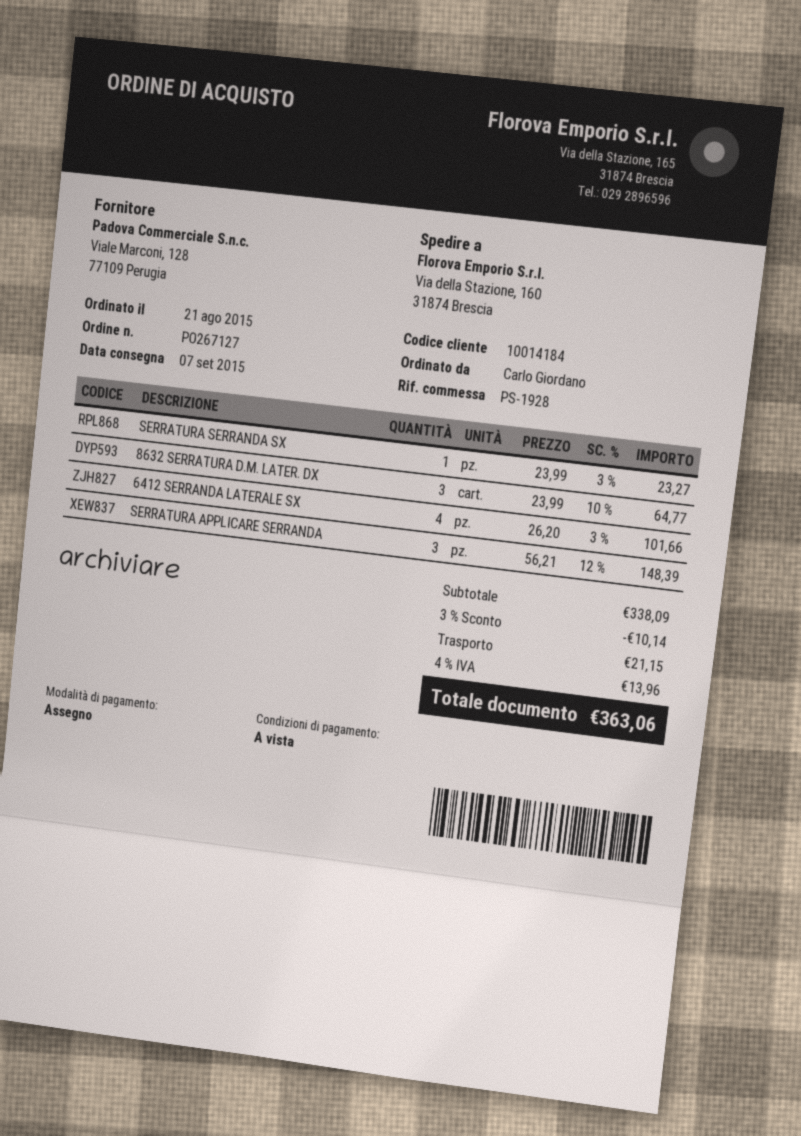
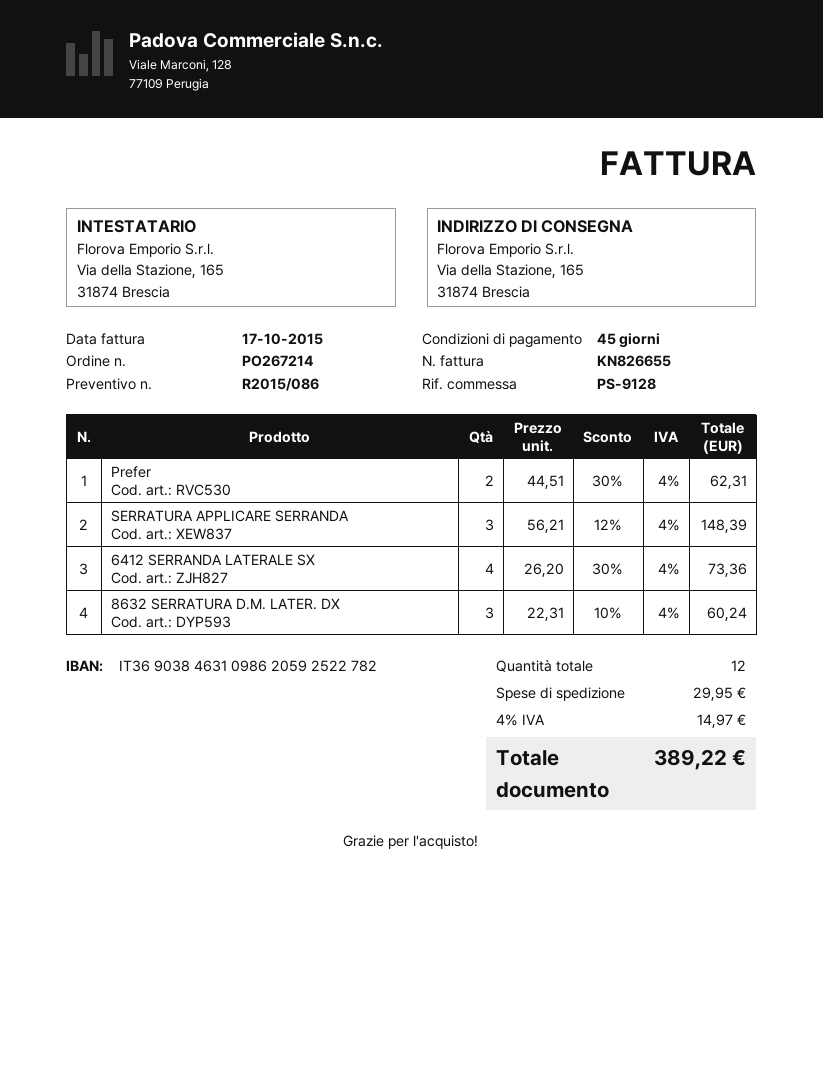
order number: PO267127 -> PO267214
payment terms: on receipt -> 45 days
reference: PS-1928 -> PS-9128
ship to: Via della Stazione, 160, 31874 Brescia -> Via della Stazione, 165, 31874 Brescia
SERRATURA SERRANDA SX: 1 x 23.99 - 3% = 23.27 -> none
8632 SERRATURA D.M. LATER. DX: 3 x 23.99 - 10% = 64.77 -> 3 x 22.31 - 10% = 60.24
6412 SERRANDA LATERALE SX: 4 x 26.20 - 3% = 101.66 -> 4 x 26.20 - 30% = 73.36
Prefer: none -> 2 x 44.51 - 30% = 62.31
discount: 3% = 10.14 -> none
shipping: 21.15 -> 29.95
tax: 4% = 13.96 -> 4% = 14.97
total: 363.06 -> 389.22

